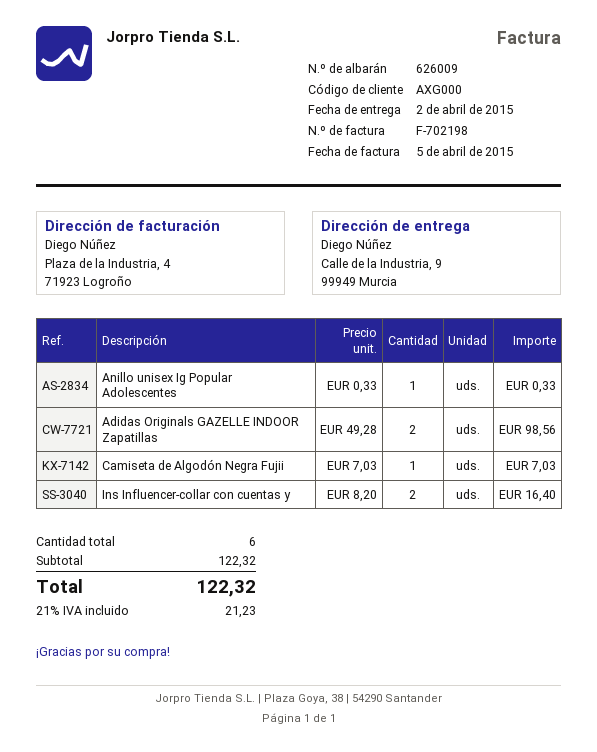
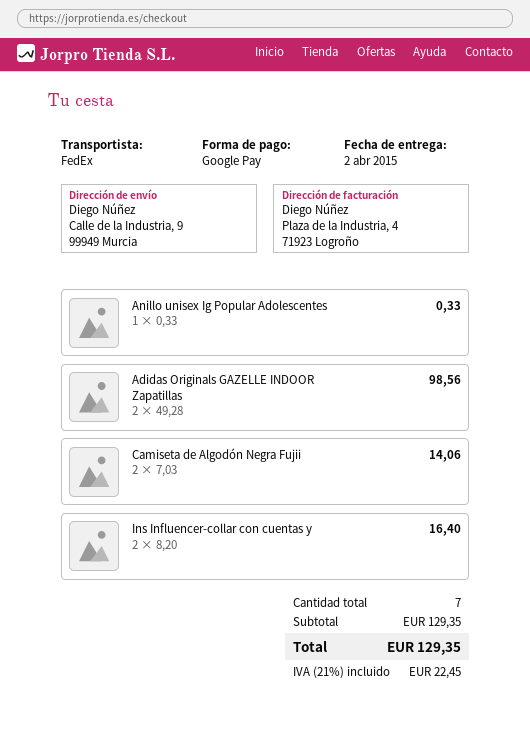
Camiseta de Algodón Negra Fujii: 1 x 7.03 = 7.03 -> 2 x 7.03 = 14.06
total quantity: 6 -> 7
subtotal: 122.32 -> 129.35
tax: 21% = 21.23 -> 21% = 22.45
total: 122.32 -> 129.35

